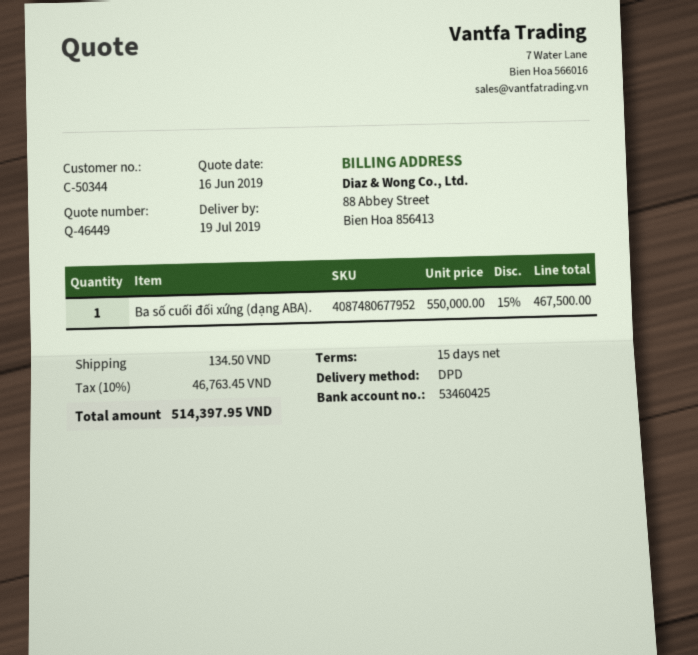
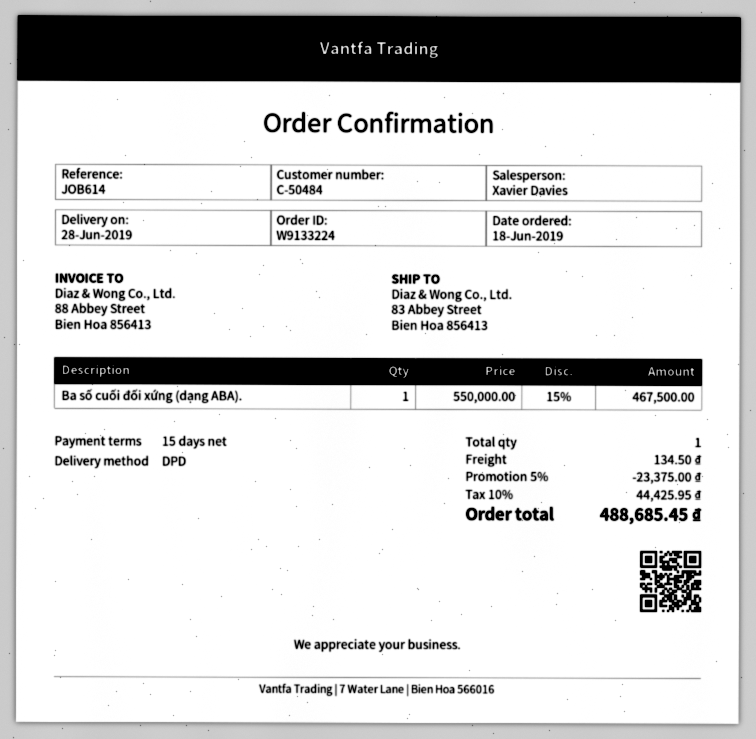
delivery date: 2019-07-19 -> 2019-06-28
customer number: C-50344 -> C-50484
discount: none -> 5% = 23375.00
tax: 10% = 46763.45 -> 10% = 44425.95
total: 514397.95 -> 488685.45

